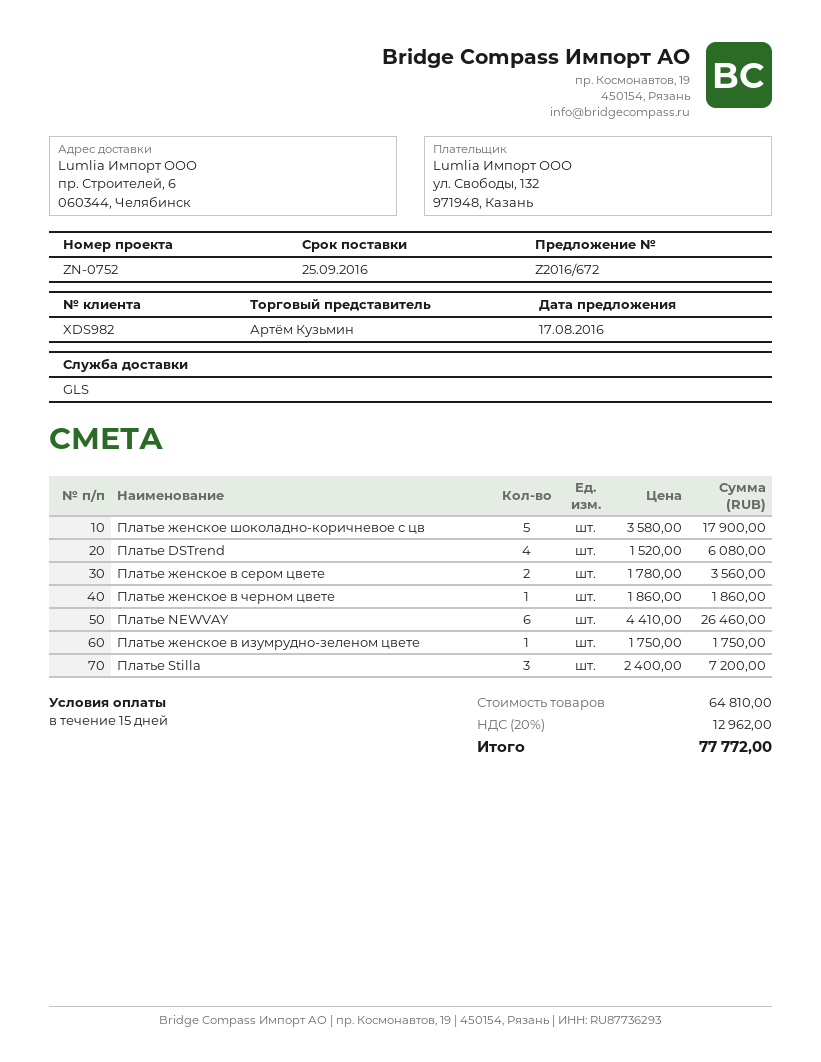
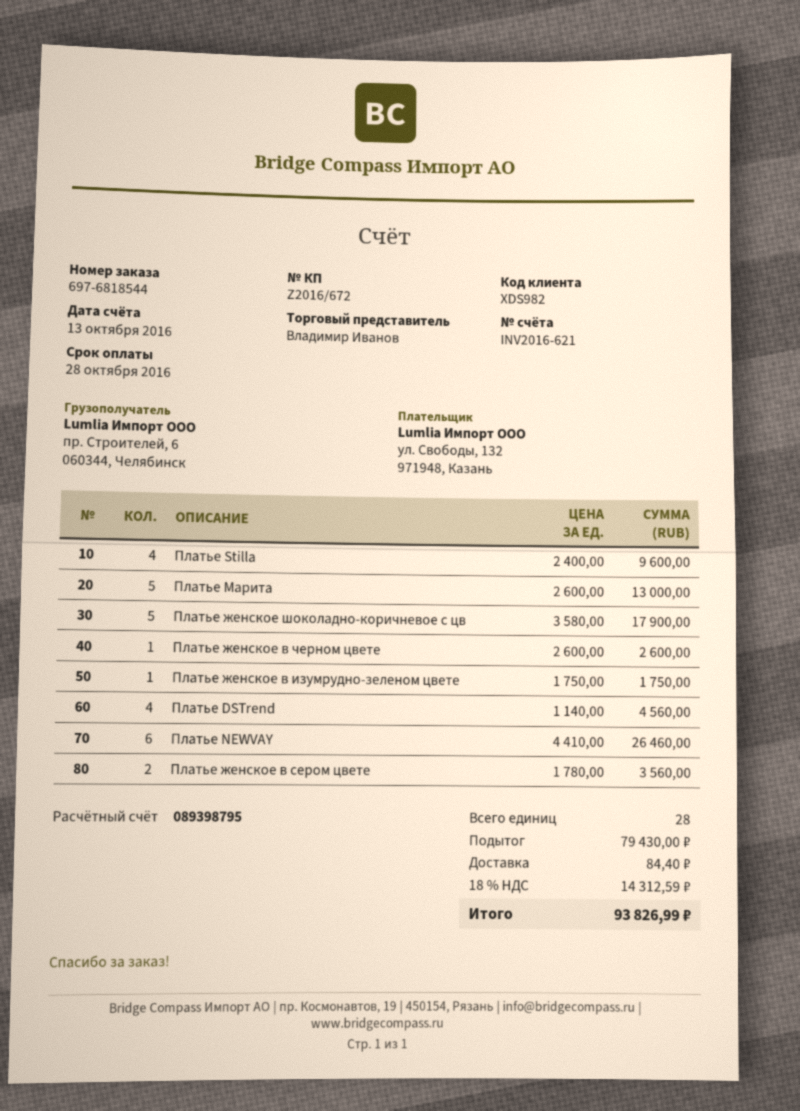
sales rep: Артём Кузьмин -> Владимир Иванов
Платье DSTrend: 4 x 1520.00 = 6080.00 -> 4 x 1140.00 = 4560.00
Платье женское в черном цвете: 1 x 1860.00 = 1860.00 -> 1 x 2600.00 = 2600.00
Платье Stilla: 3 x 2400.00 = 7200.00 -> 4 x 2400.00 = 9600.00
Платье Марита: none -> 5 x 2600.00 = 13000.00
subtotal: 64810.00 -> 79430.00
shipping: none -> 84.40
tax: 20% = 12962.00 -> 18% = 14312.59
total: 77772.00 -> 93826.99

